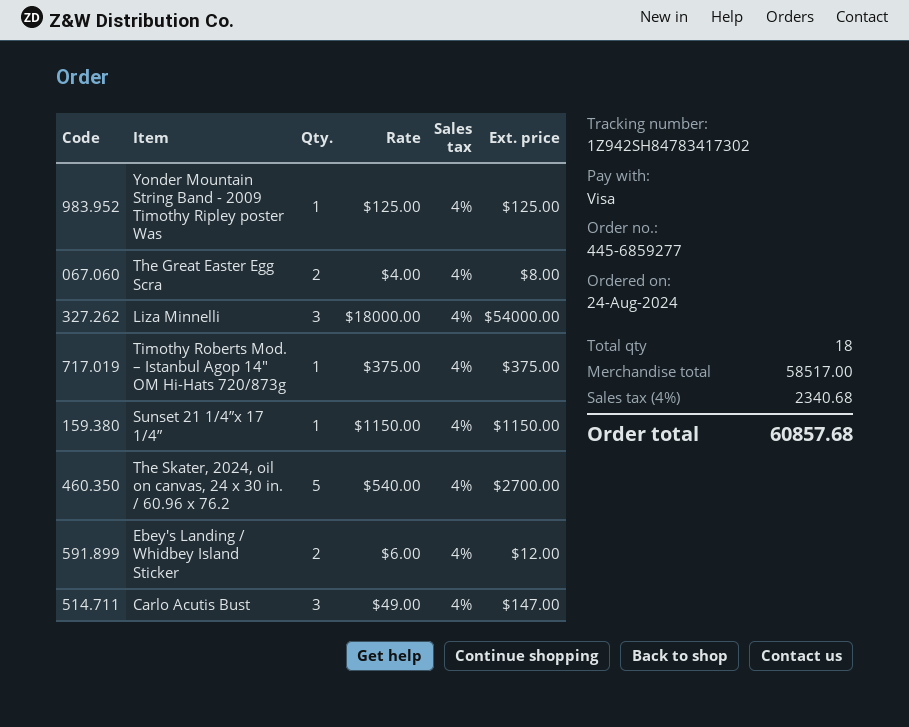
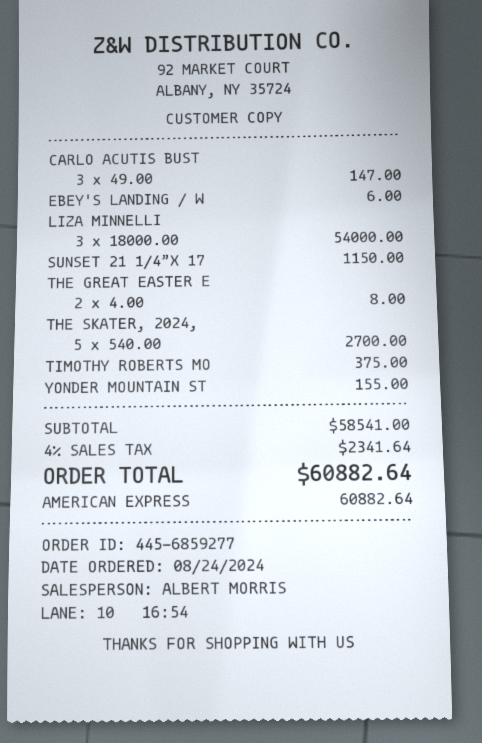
payment method: Visa -> American Express
Yonder Mountain String Band - 2009 Timothy Ripley poster Was: 1 x 125.00 = 125.00 -> 1 x 155.00 = 155.00
Ebey's Landing / Whidbey Island Sticker: 2 x 6.00 = 12.00 -> 1 x 6.00 = 6.00
subtotal: 58517.00 -> 58541.00
tax: 4% = 2340.68 -> 4% = 2341.64
total: 60857.68 -> 60882.64

